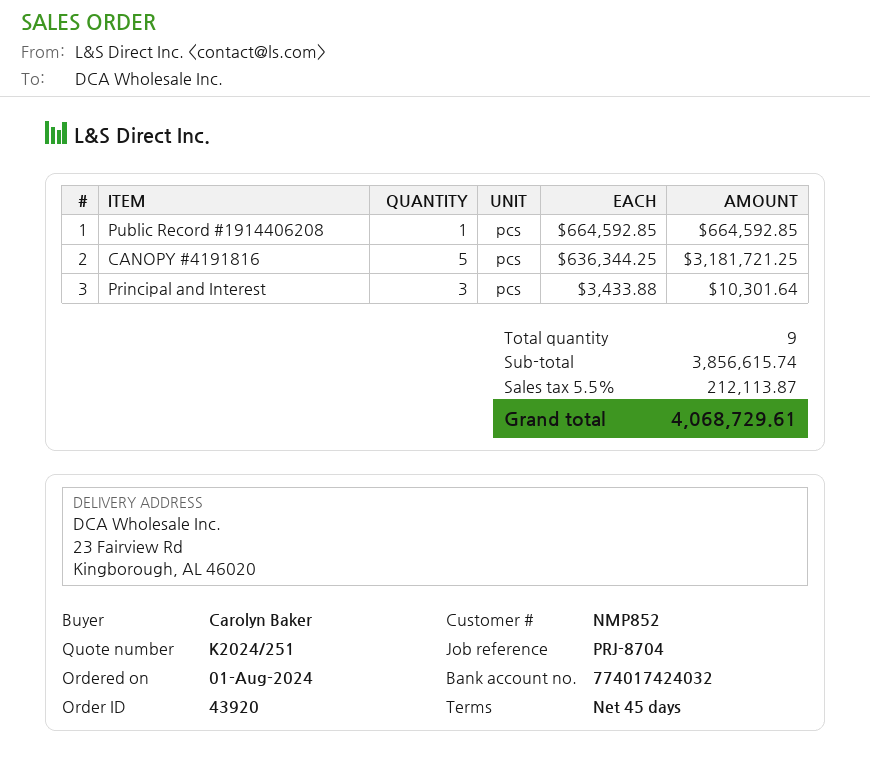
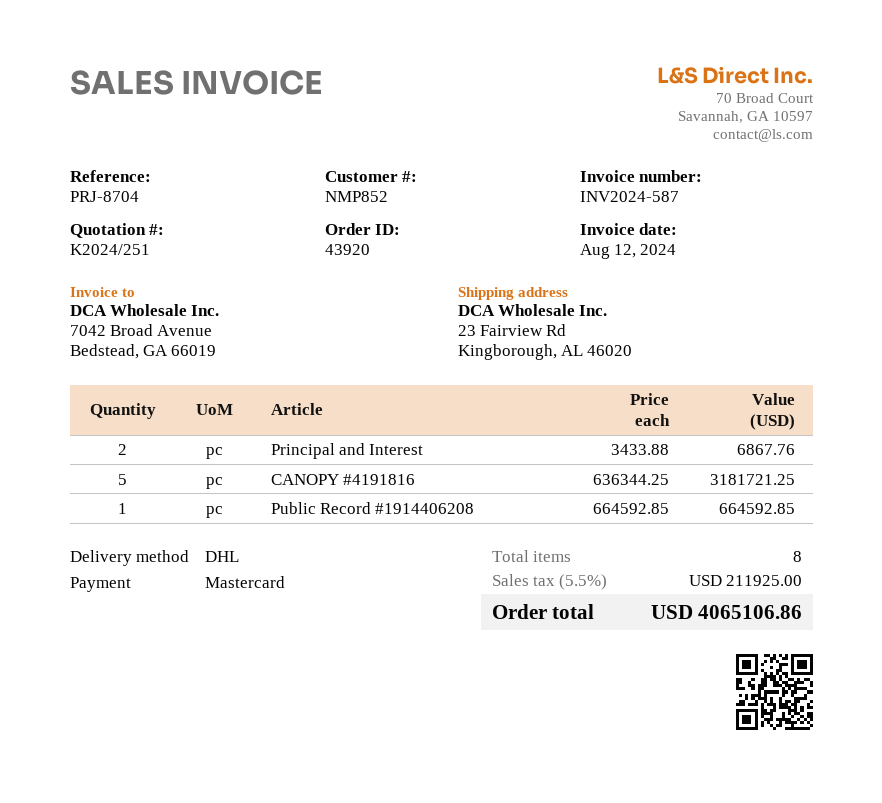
Principal and Interest: 3 x 3433.88 = 10301.64 -> 2 x 3433.88 = 6867.76
total quantity: 9 -> 8
tax: 5.5% = 212113.87 -> 5.5% = 211925.00
total: 4068729.61 -> 4065106.86

